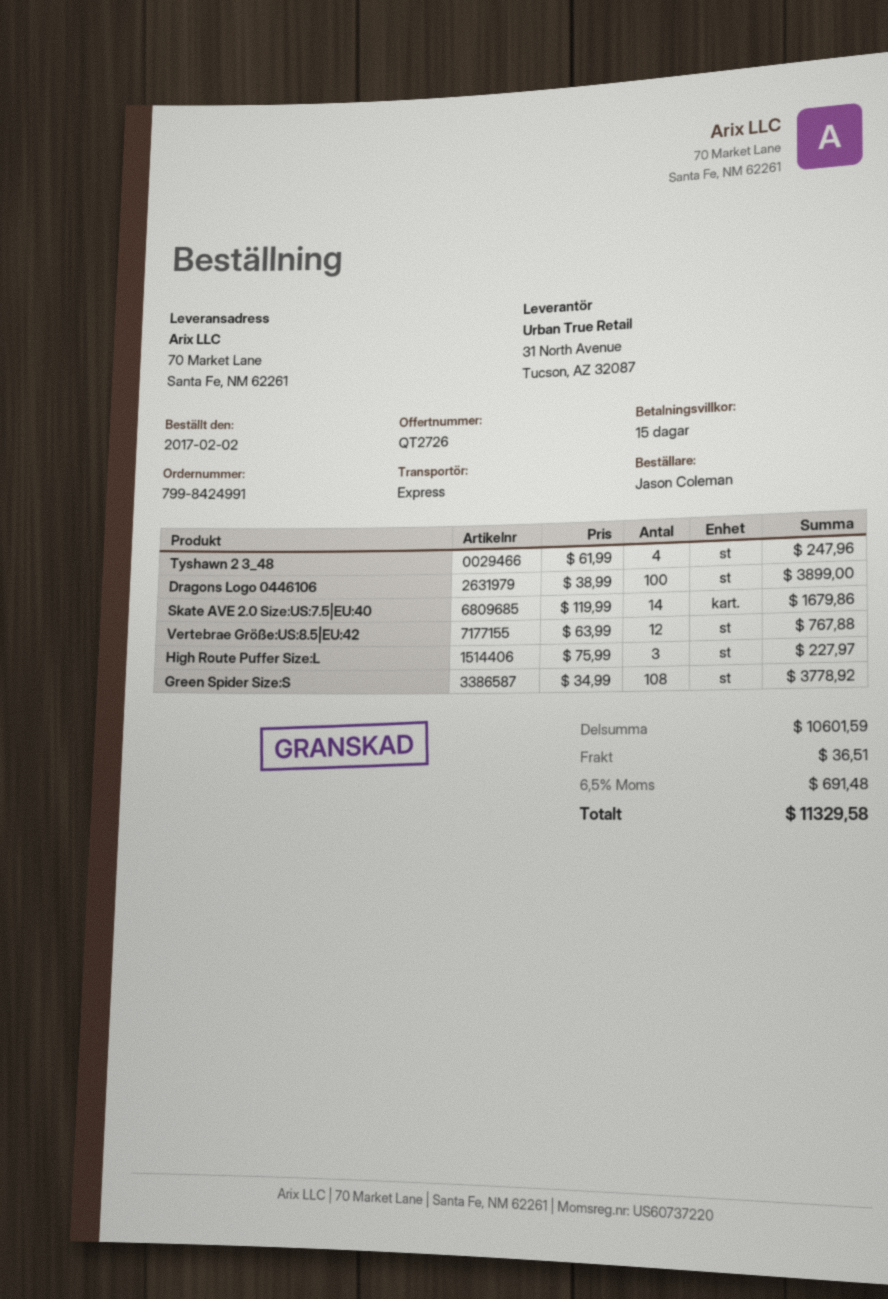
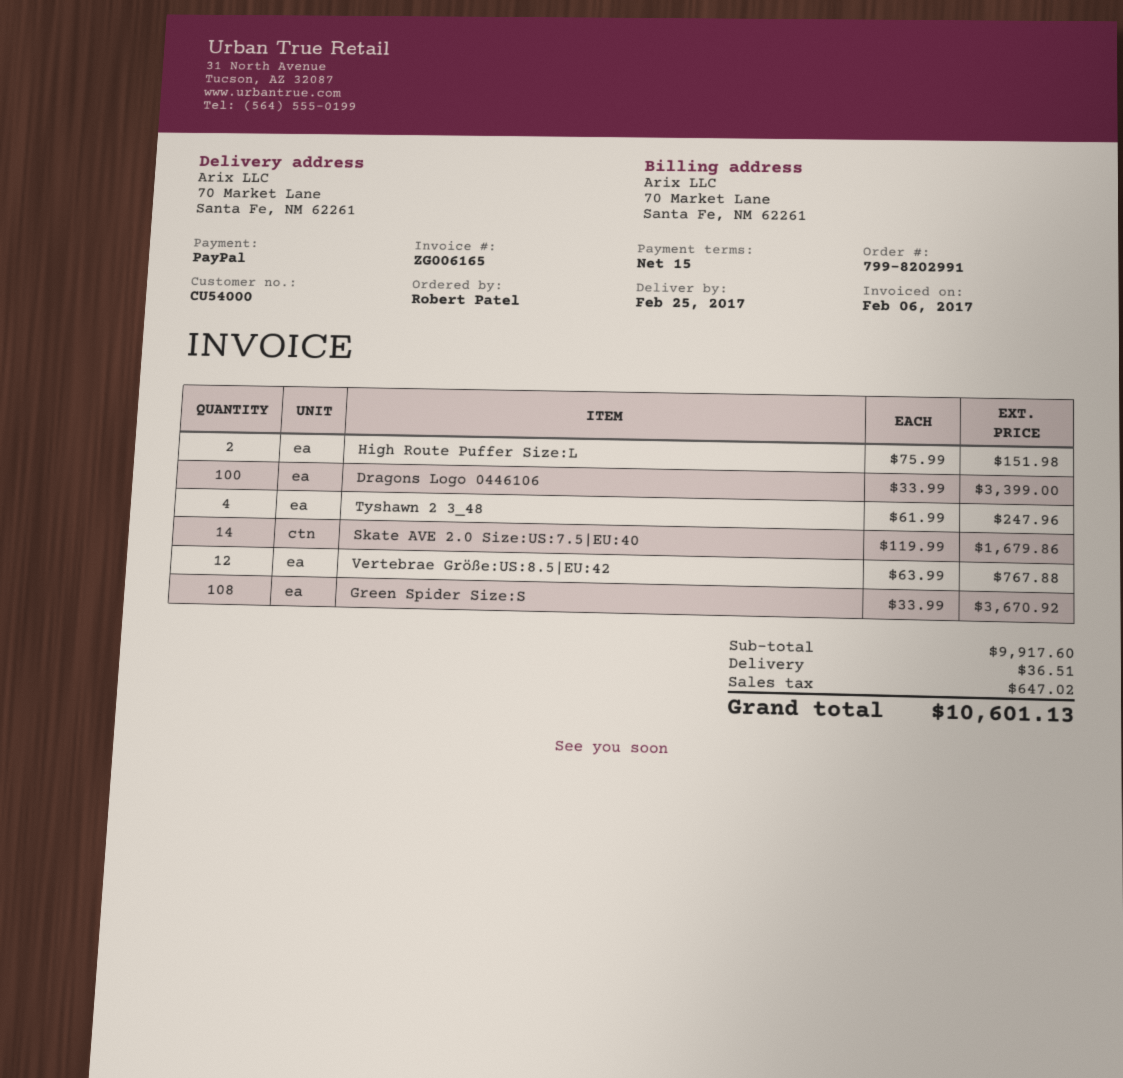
order number: 799-8424991 -> 799-8202991
ordered by: Jason Coleman -> Robert Patel
Dragons Logo 0446106: 100 x 38.99 = 3899.00 -> 100 x 33.99 = 3399.00
High Route Puffer Size:L: 3 x 75.99 = 227.97 -> 2 x 75.99 = 151.98
Green Spider Size:S: 108 x 34.99 = 3778.92 -> 108 x 33.99 = 3670.92
subtotal: 10601.59 -> 9917.60
tax: 691.48 -> 647.02
total: 11329.58 -> 10601.13

